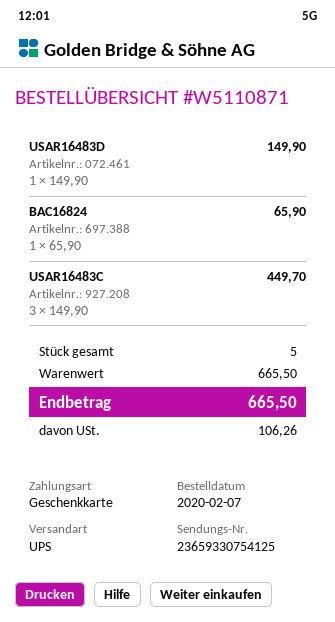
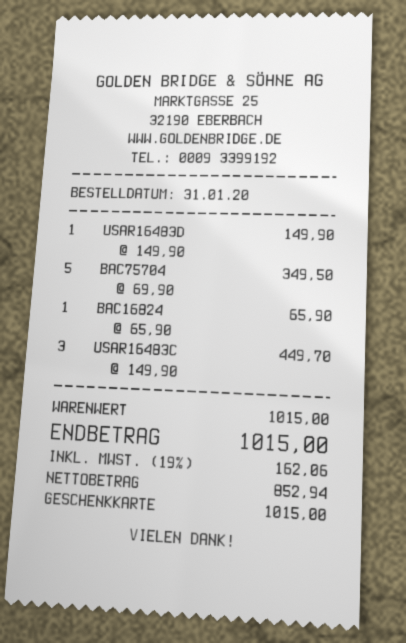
order date: 2020-02-07 -> 2020-01-31
BAC75704: none -> 5 x 69.90 = 349.50
subtotal: 665.50 -> 1015.00
tax: 106.26 -> 162.06
total: 665.50 -> 1015.00

